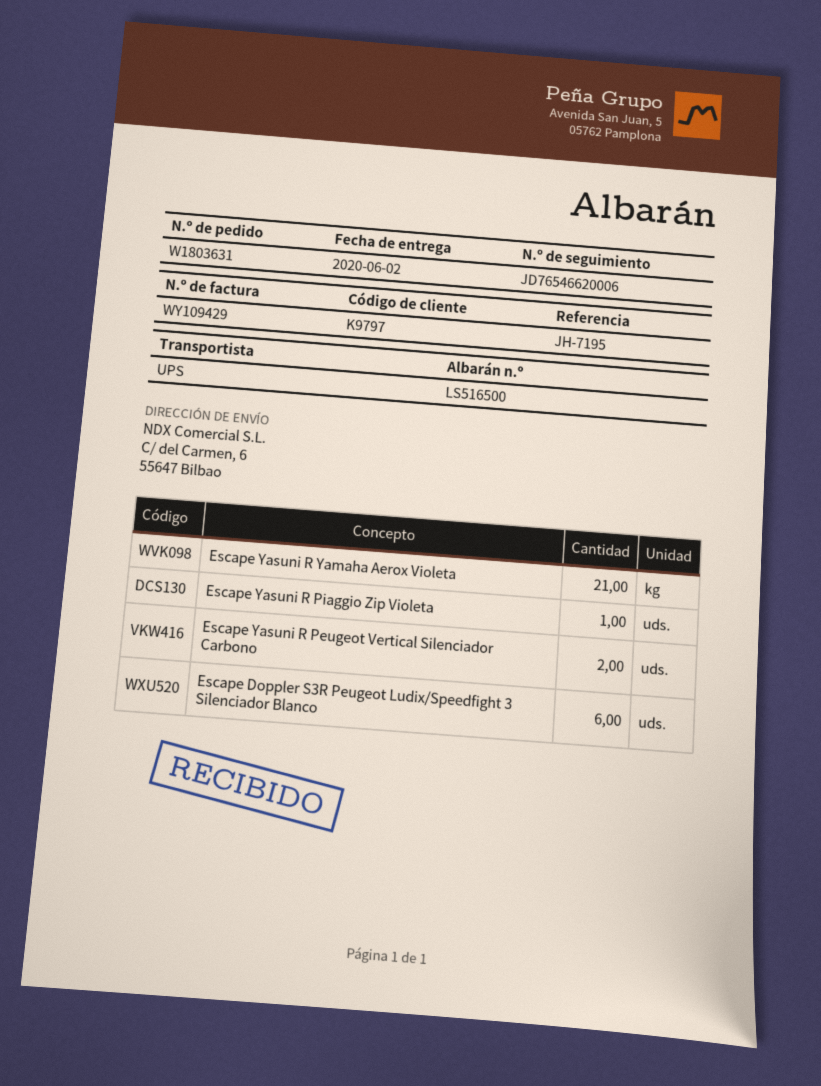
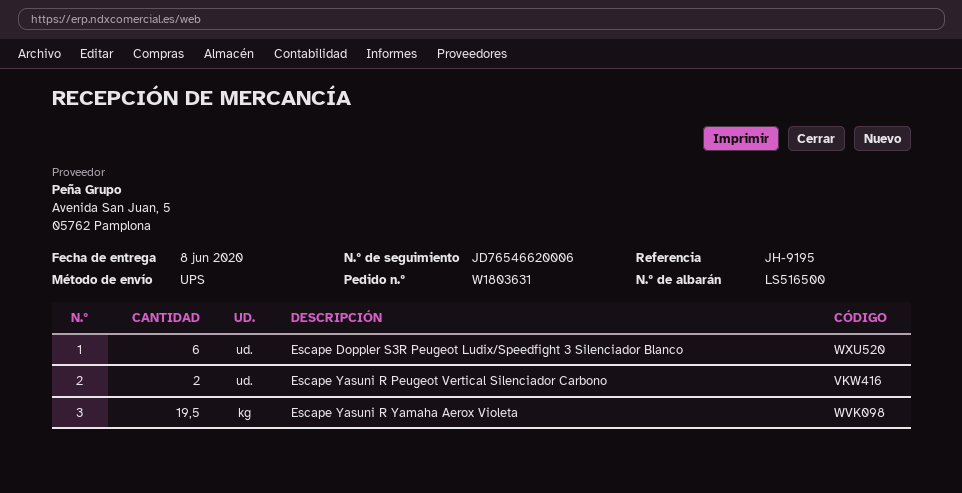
delivery date: 2020-06-02 -> 2020-06-08
reference: JH-7195 -> JH-9195
Escape Yasuni R Yamaha Aerox Violeta: 21 -> 19.5
Escape Yasuni R Piaggio Zip Violeta: 1 -> none

